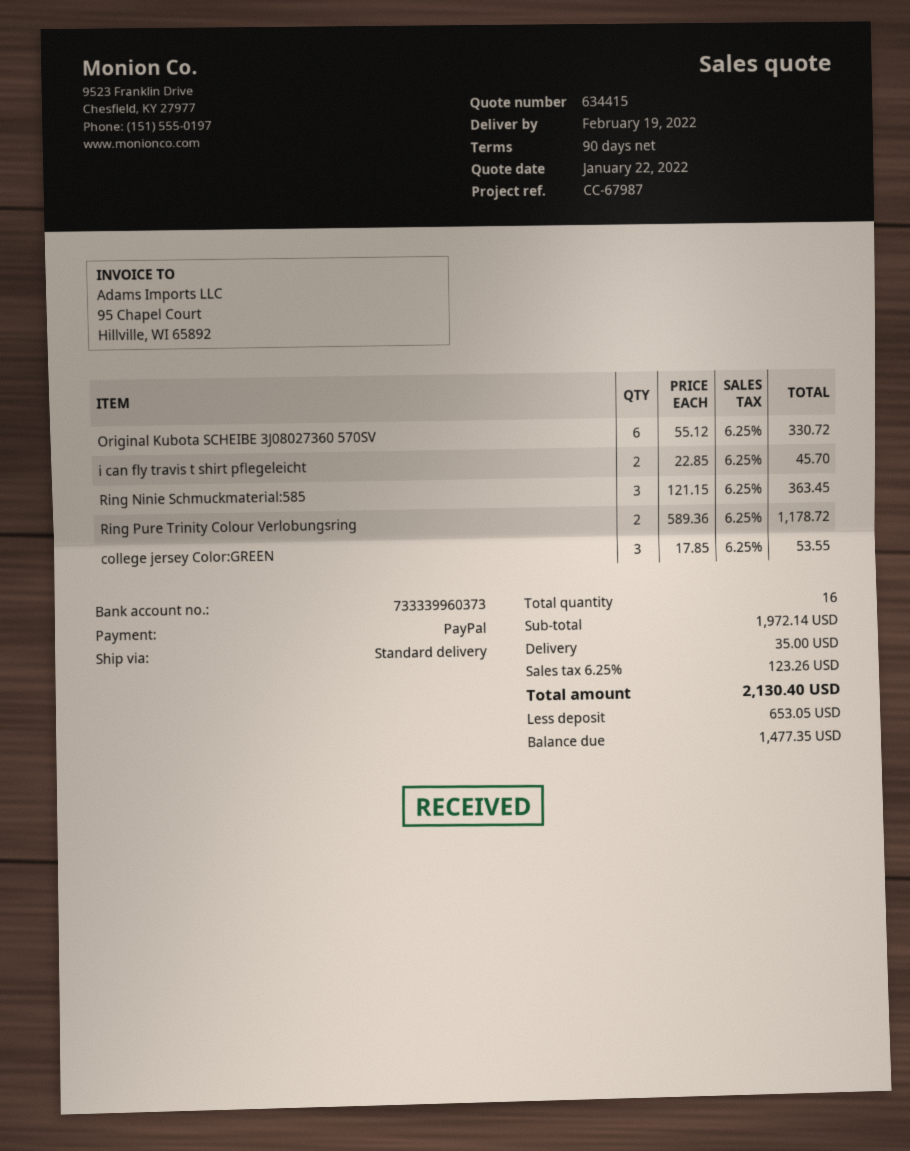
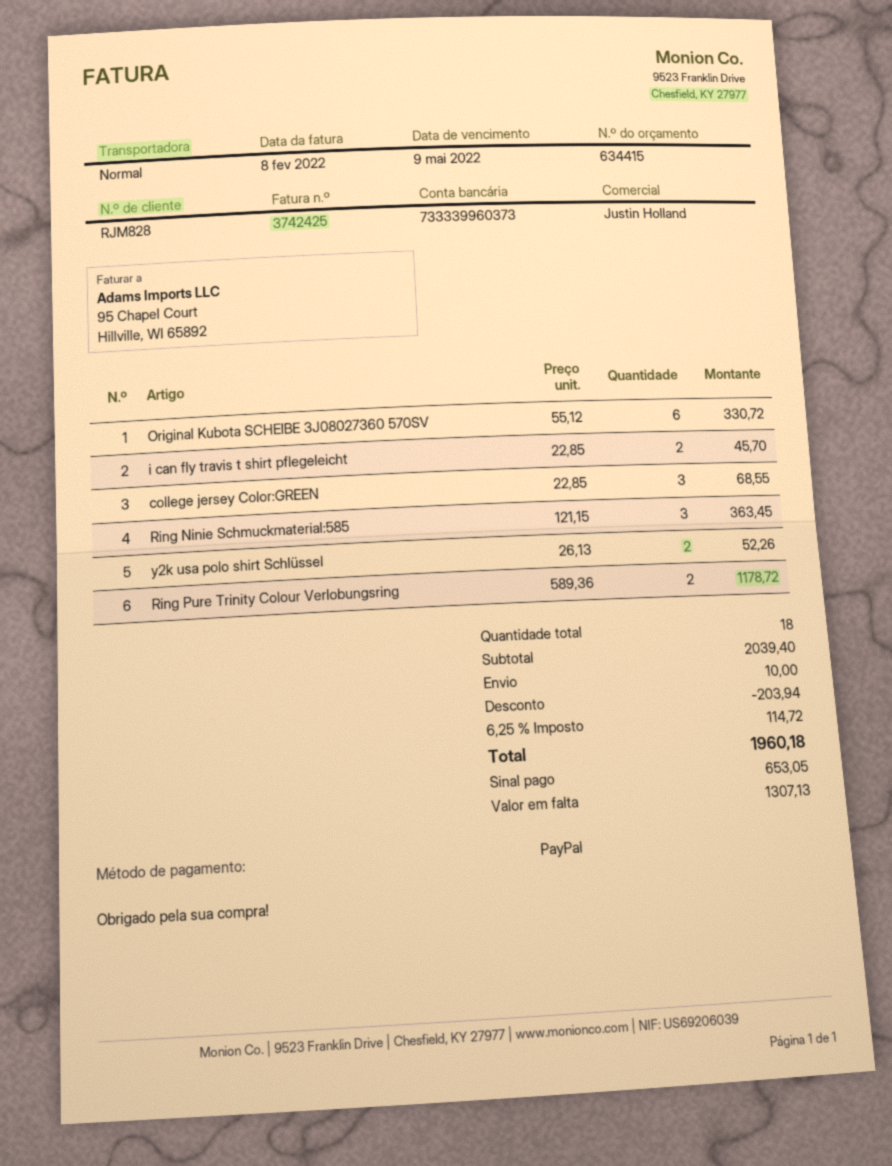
college jersey Color:GREEN: 3 x 17.85 = 53.55 -> 3 x 22.85 = 68.55
y2k usa polo shirt Schlüssel: none -> 2 x 26.13 = 52.26
total quantity: 16 -> 18
subtotal: 1972.14 -> 2039.40
discount: none -> 203.94
shipping: 35.00 -> 10.00
tax: 6.25% = 123.26 -> 6.25% = 114.72
total: 2130.40 -> 1960.18
balance: 1477.35 -> 1307.13

